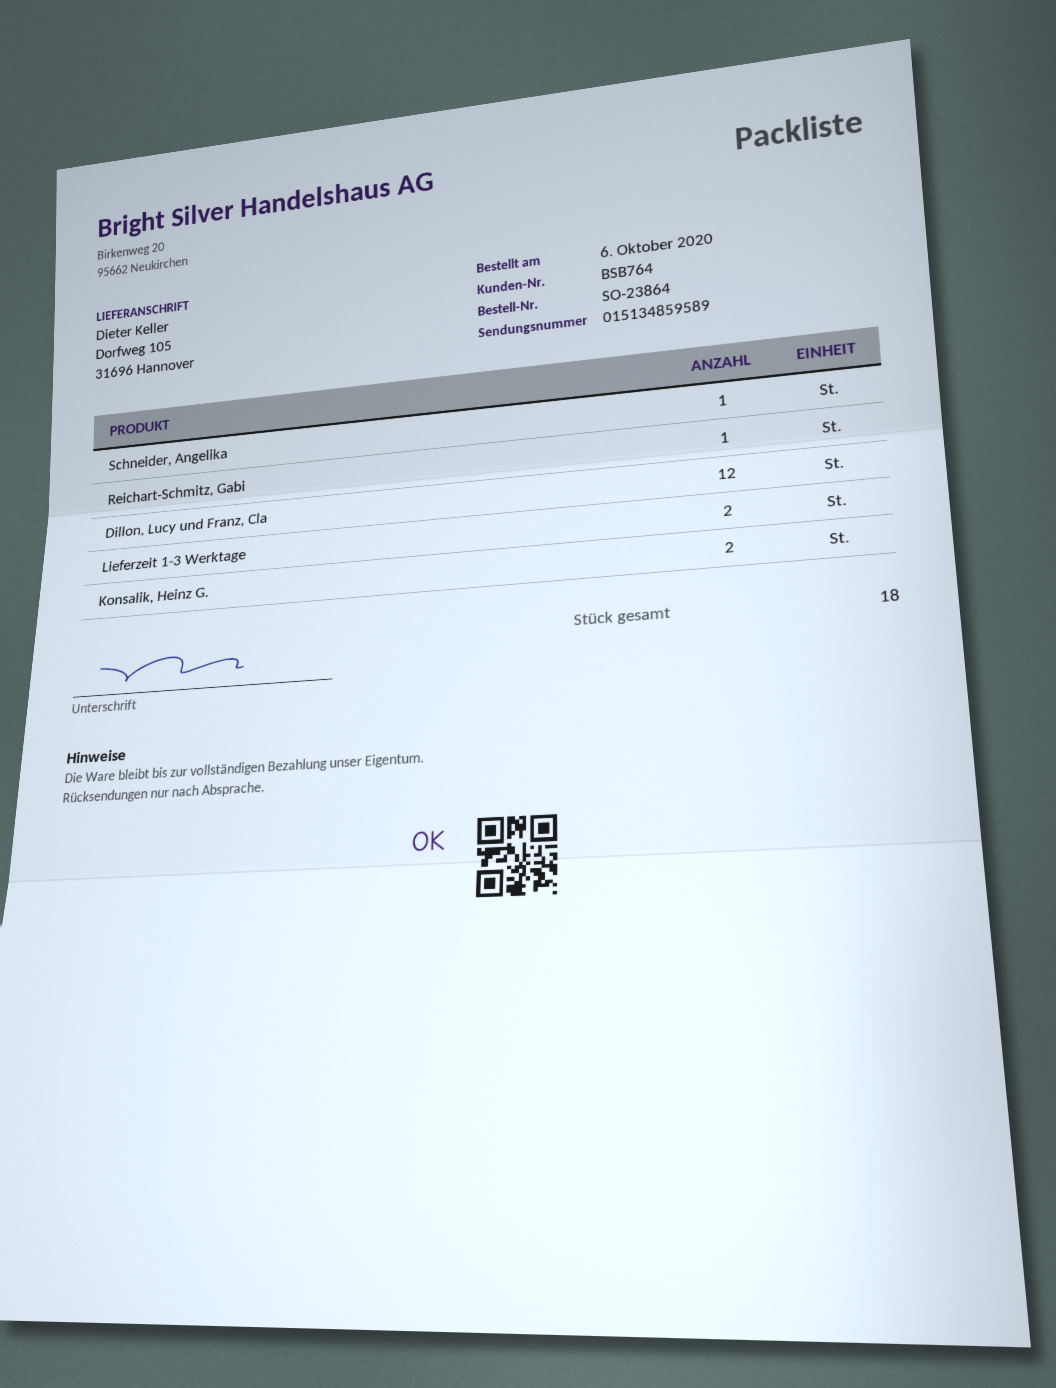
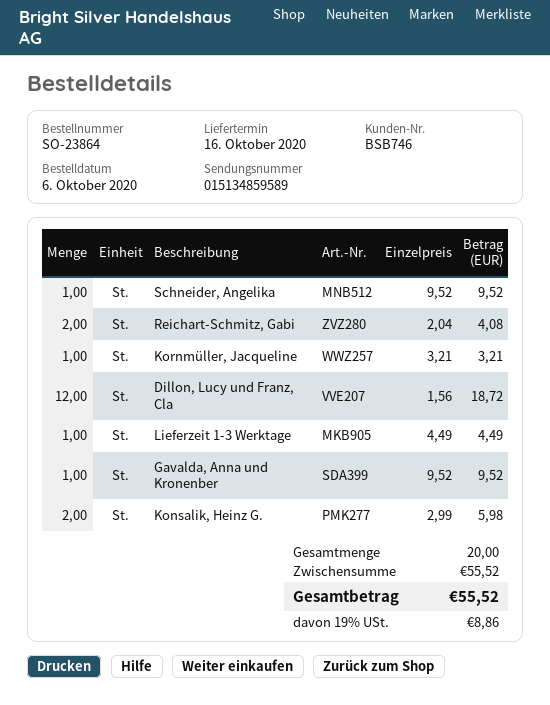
customer number: BSB764 -> BSB746
Reichart-Schmitz, Gabi: 1 -> 2
Lieferzeit 1-3 Werktage: 2 -> 1
Kornmüller, Jacqueline: none -> 1
Gavalda, Anna und Kronenber: none -> 1
total quantity: 18 -> 20

